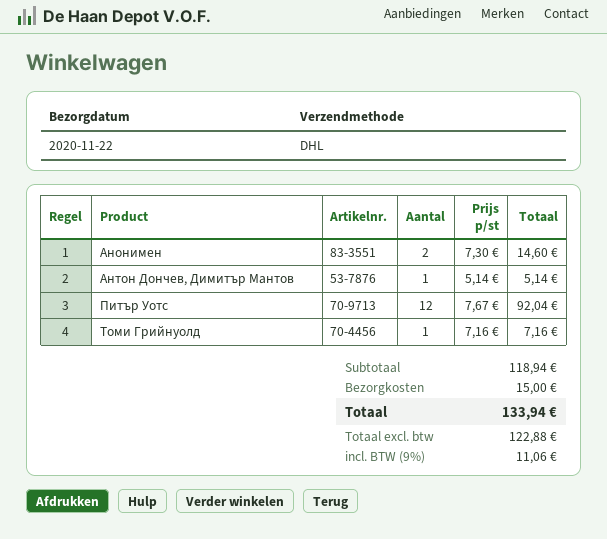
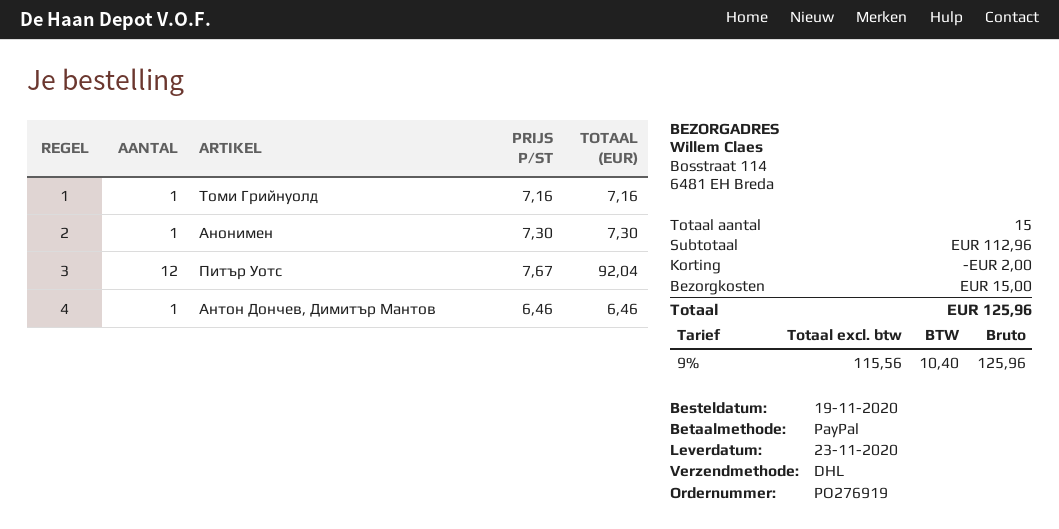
delivery date: 2020-11-22 -> 2020-11-23
Анонимен: 2 x 7.30 = 14.60 -> 1 x 7.30 = 7.30
Антон Дончев, Димитър Мантов: 1 x 5.14 = 5.14 -> 1 x 6.46 = 6.46
subtotal: 118.94 -> 112.96
discount: none -> 2.00
net: 122.88 -> 115.56
tax: 9% = 11.06 -> 9% = 10.40
total: 133.94 -> 125.96

